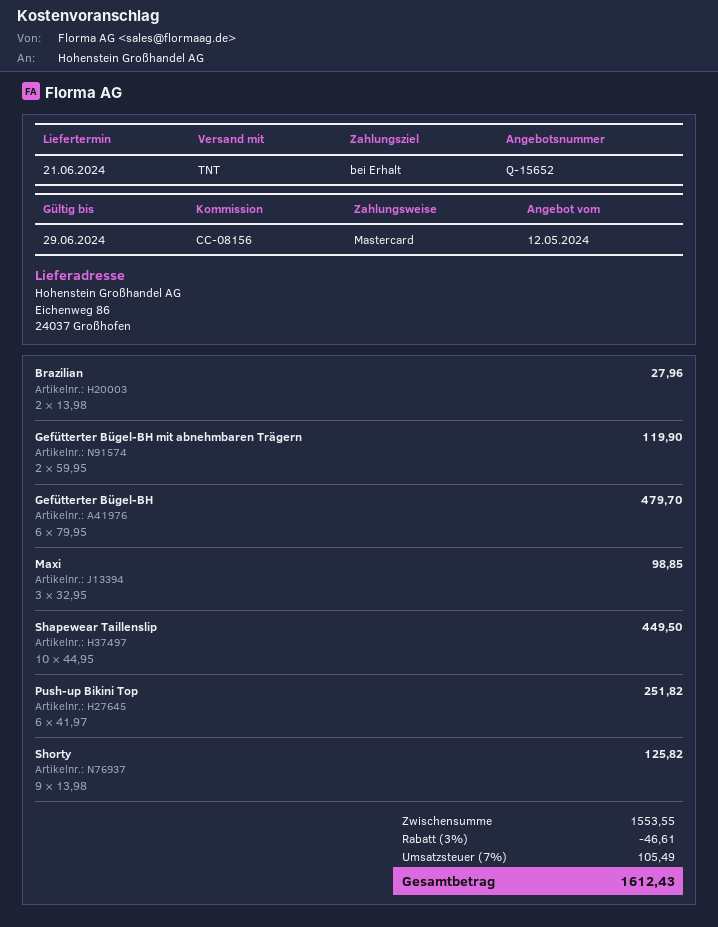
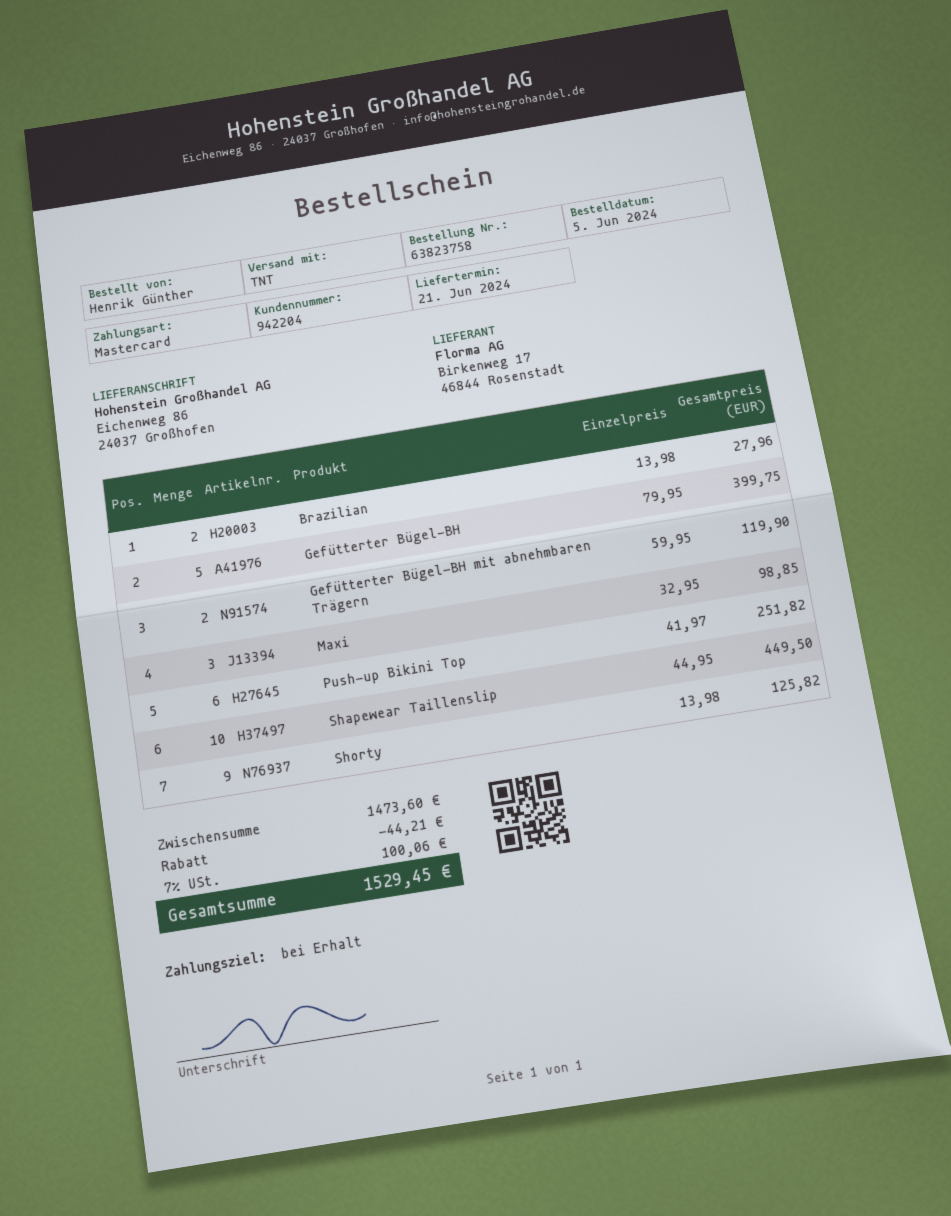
Gefütterter Bügel-BH: 6 x 79.95 = 479.70 -> 5 x 79.95 = 399.75
subtotal: 1553.55 -> 1473.60
discount: 46.61 -> 44.21
tax: 7% = 105.49 -> 7% = 100.06
total: 1612.43 -> 1529.45

